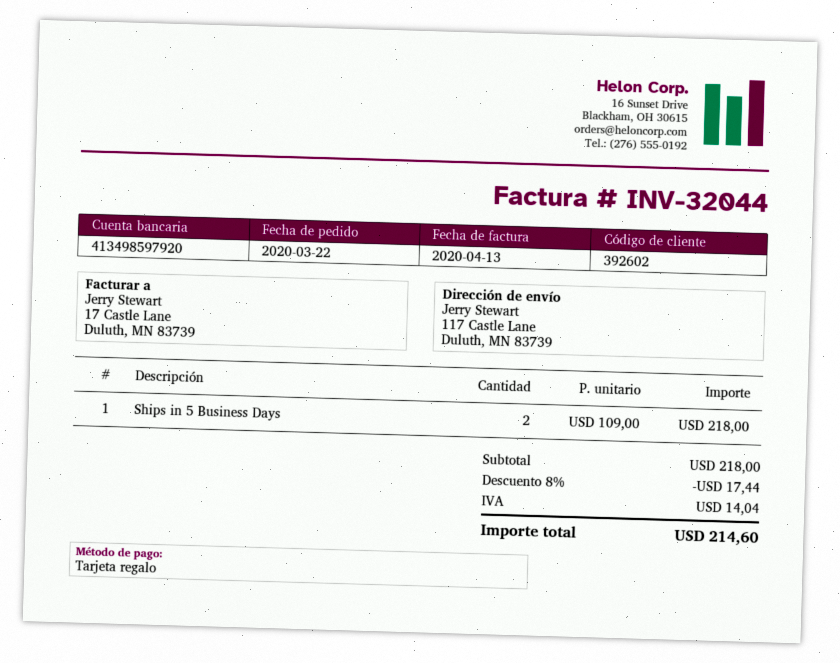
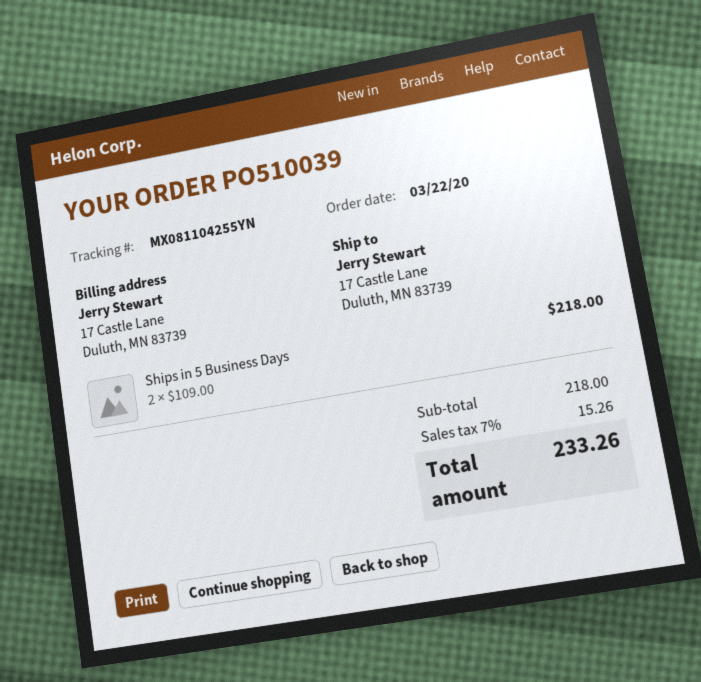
ship to: 117 Castle Lane, Duluth, MN 83739 -> 17 Castle Lane, Duluth, MN 83739
discount: 8% = 17.44 -> none
tax: 14.04 -> 15.26
total: 214.60 -> 233.26

